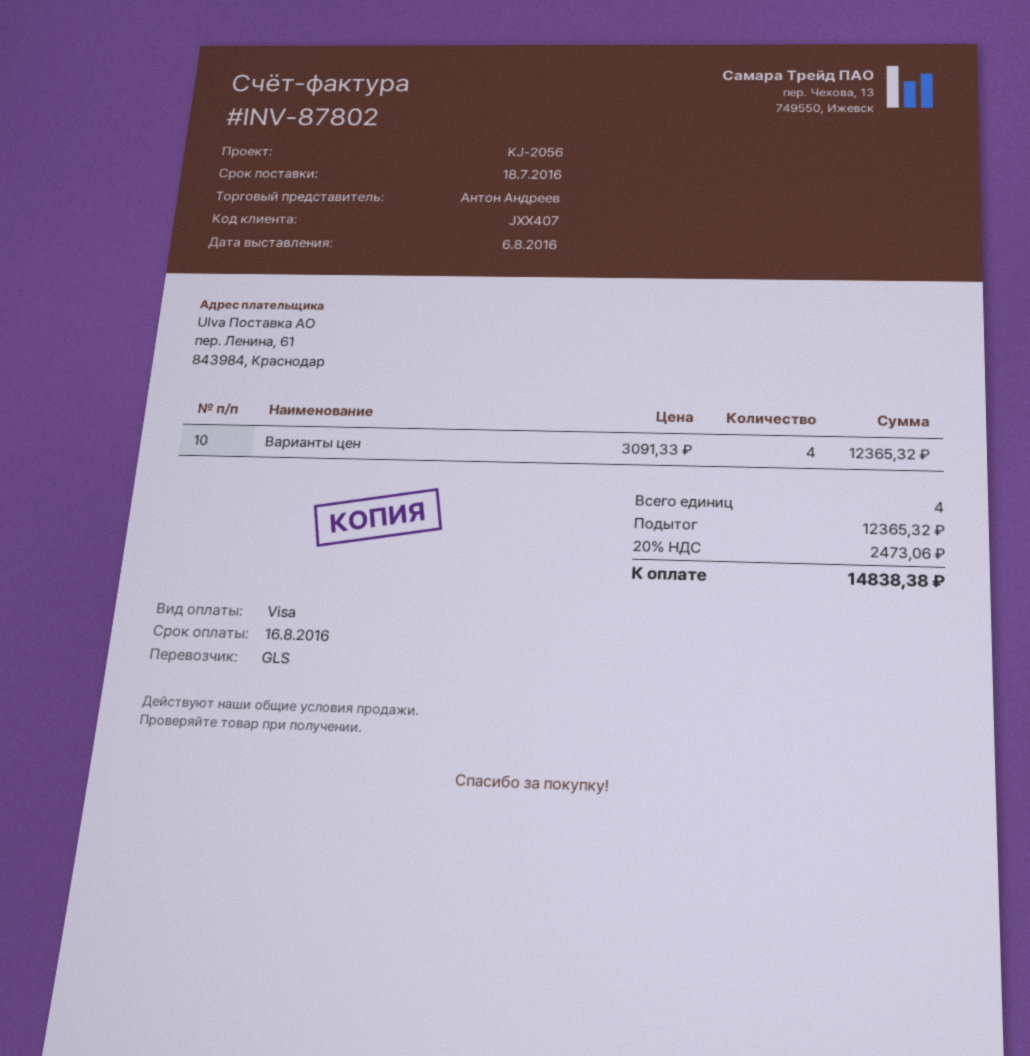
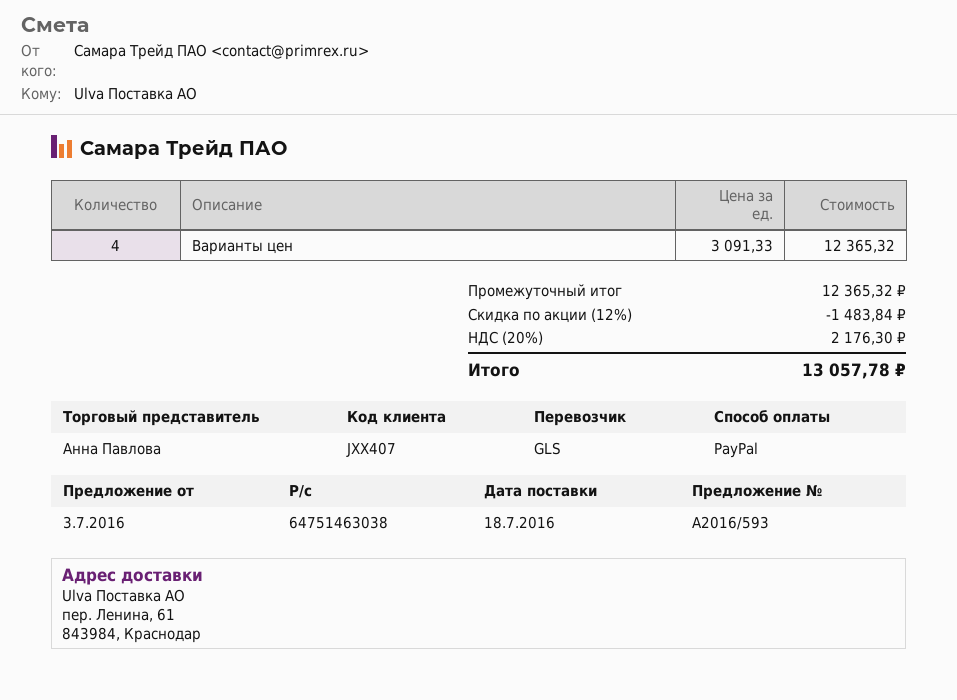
sales rep: Антон Андреев -> Анна Павлова
payment method: Visa -> PayPal
discount: none -> 12% = 1483.84
tax: 20% = 2473.06 -> 20% = 2176.30
total: 14838.38 -> 13057.78

